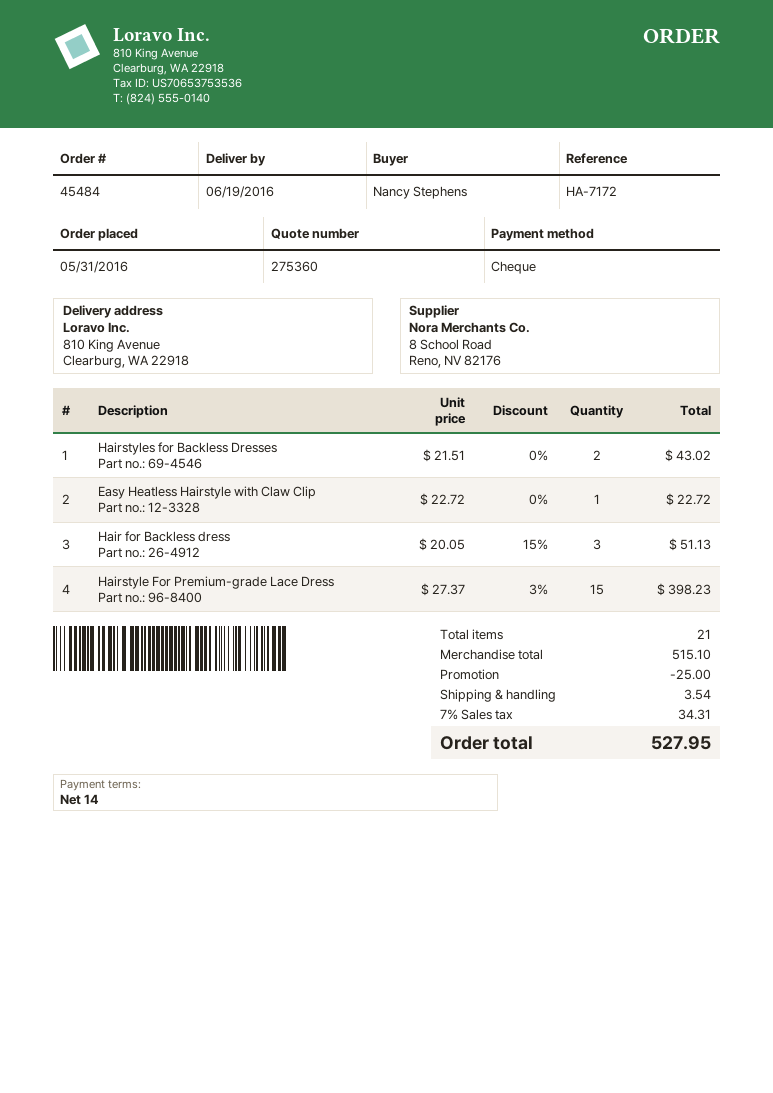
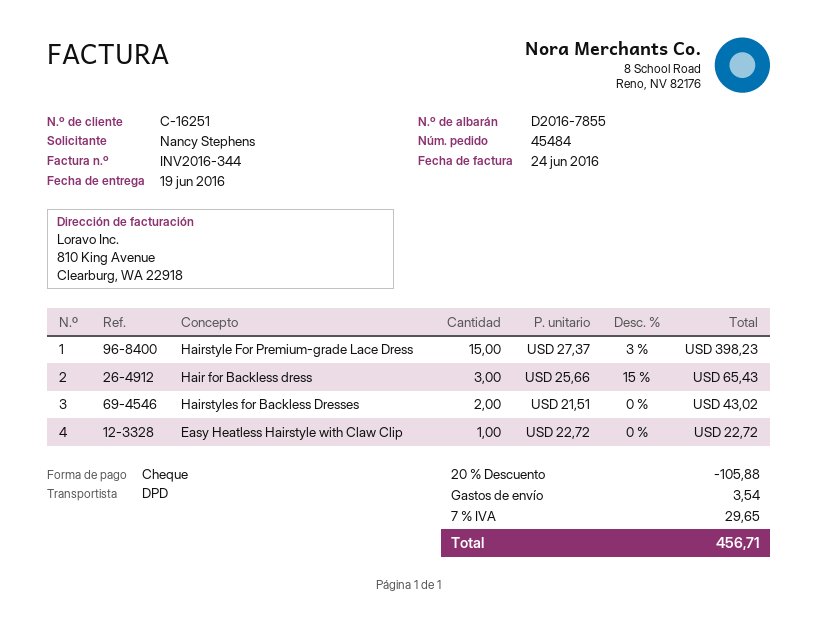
Hair for Backless dress: 3 x 20.05 - 15% = 51.13 -> 3 x 25.66 - 15% = 65.43
discount: 25.00 -> 105.88
tax: 7% = 34.31 -> 7% = 29.65
total: 527.95 -> 456.71

